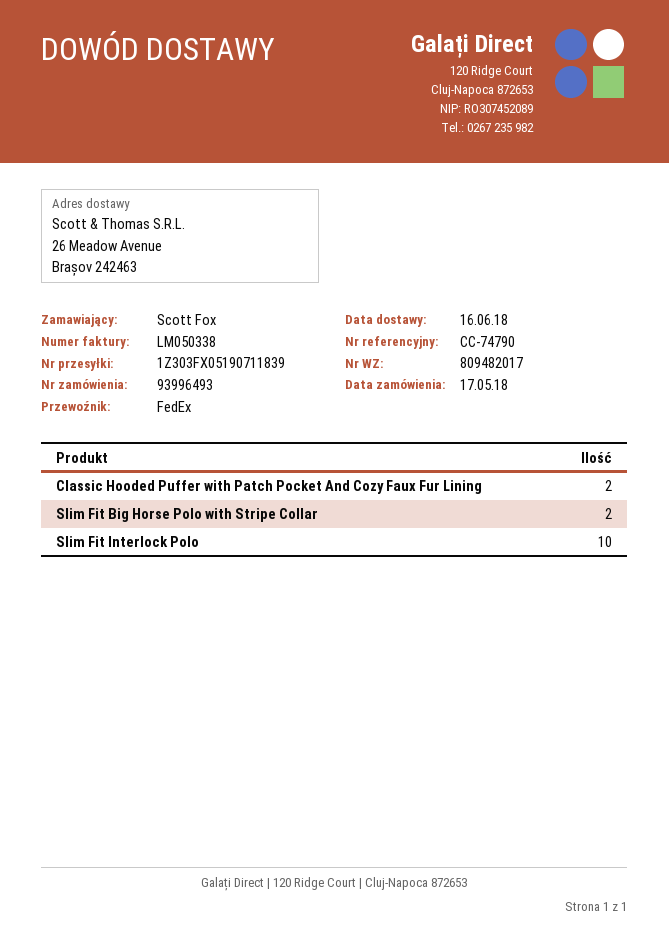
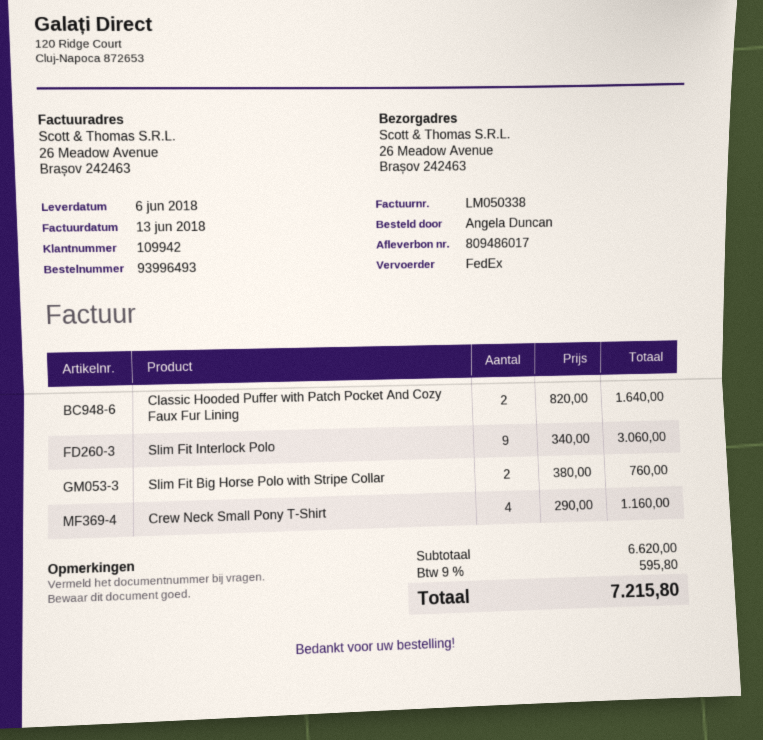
delivery note number: 809482017 -> 809486017
delivery date: 2018-06-16 -> 2018-06-06
ordered by: Scott Fox -> Angela Duncan
Slim Fit Interlock Polo: 10 -> 9
Crew Neck Small Pony T-Shirt: none -> 4

